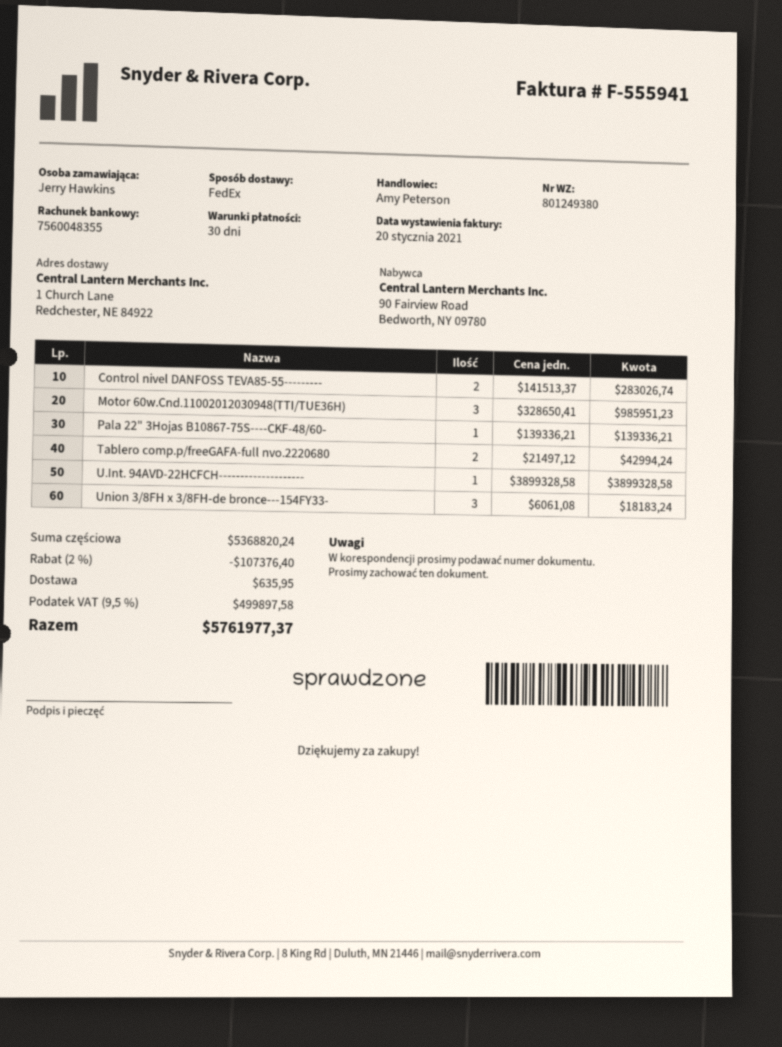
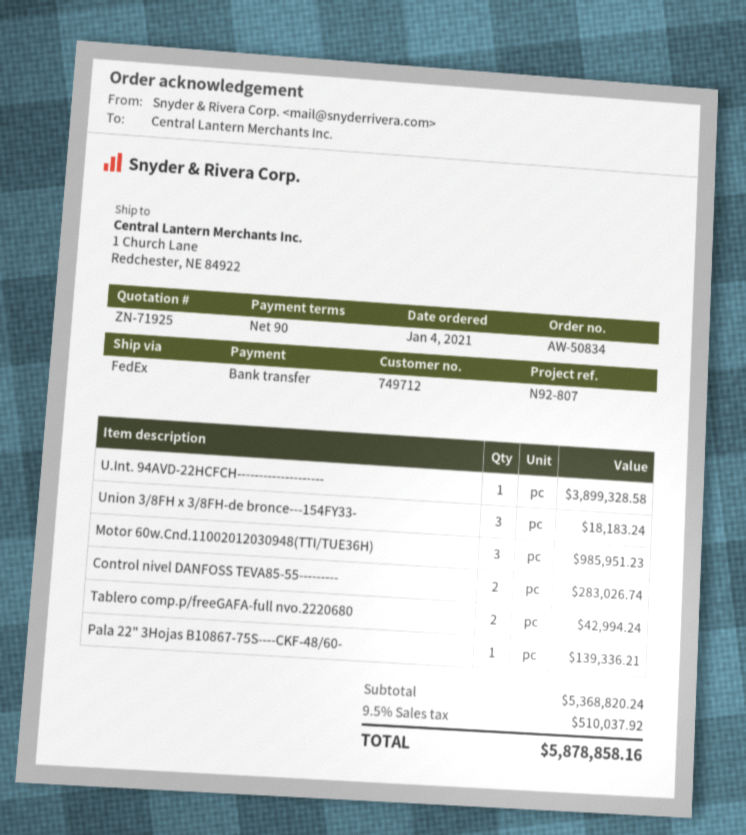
payment terms: 30 days -> 90 days
discount: 2% = 107376.40 -> none
shipping: 635.95 -> none
tax: 9.5% = 499897.58 -> 9.5% = 510037.92
total: 5761977.37 -> 5878858.16

